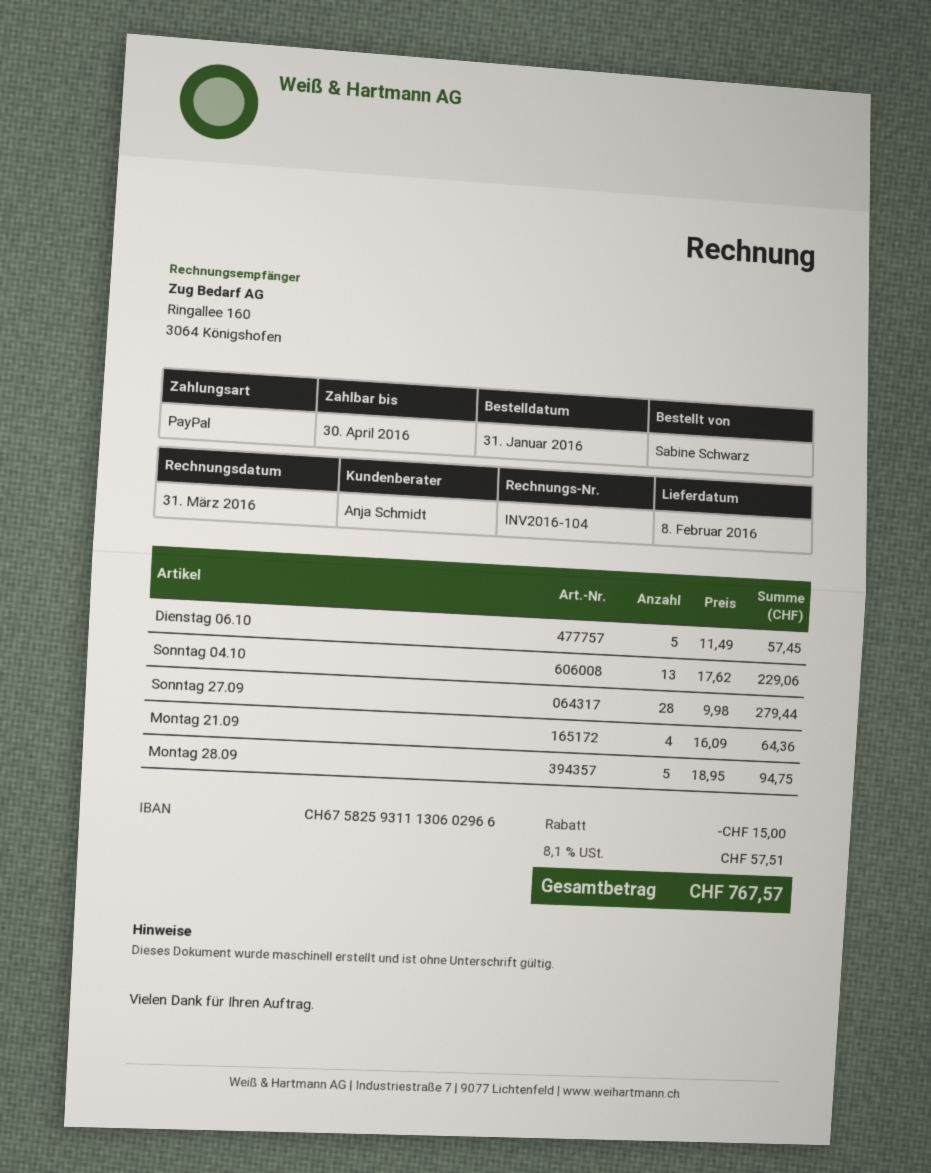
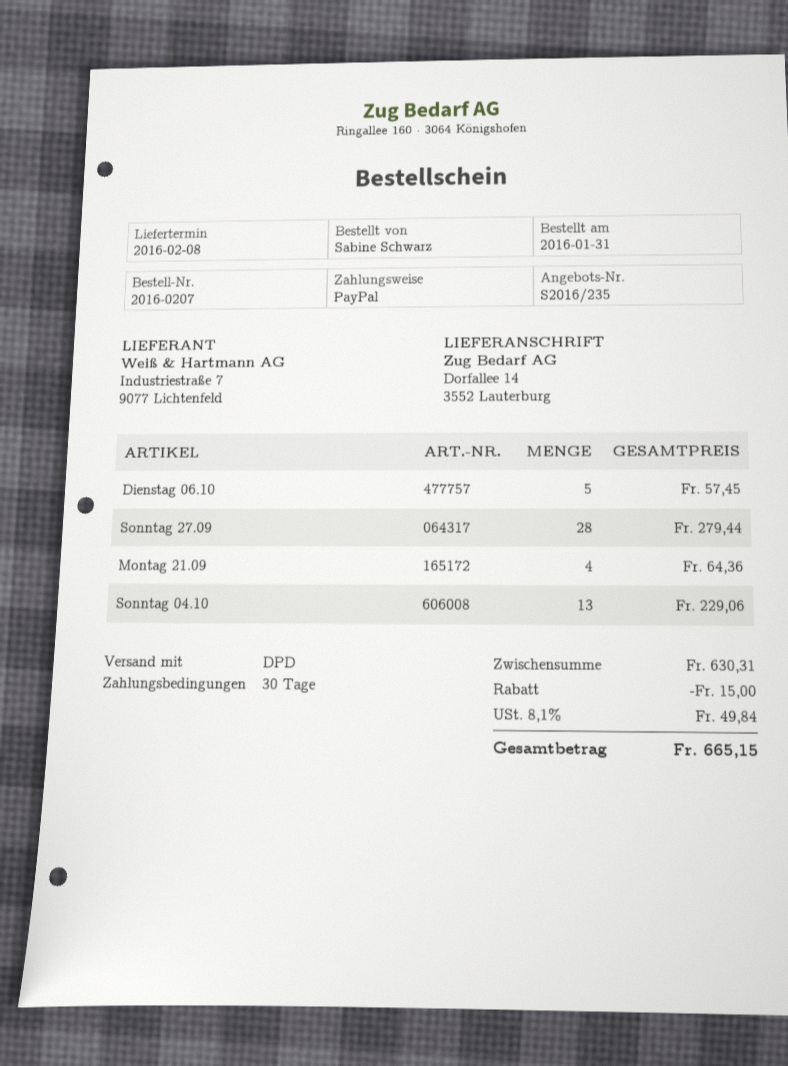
Montag 28.09: 5 for 94.75 -> none
tax: 8.1% = 57.51 -> 8.1% = 49.84
total: 767.57 -> 665.15

